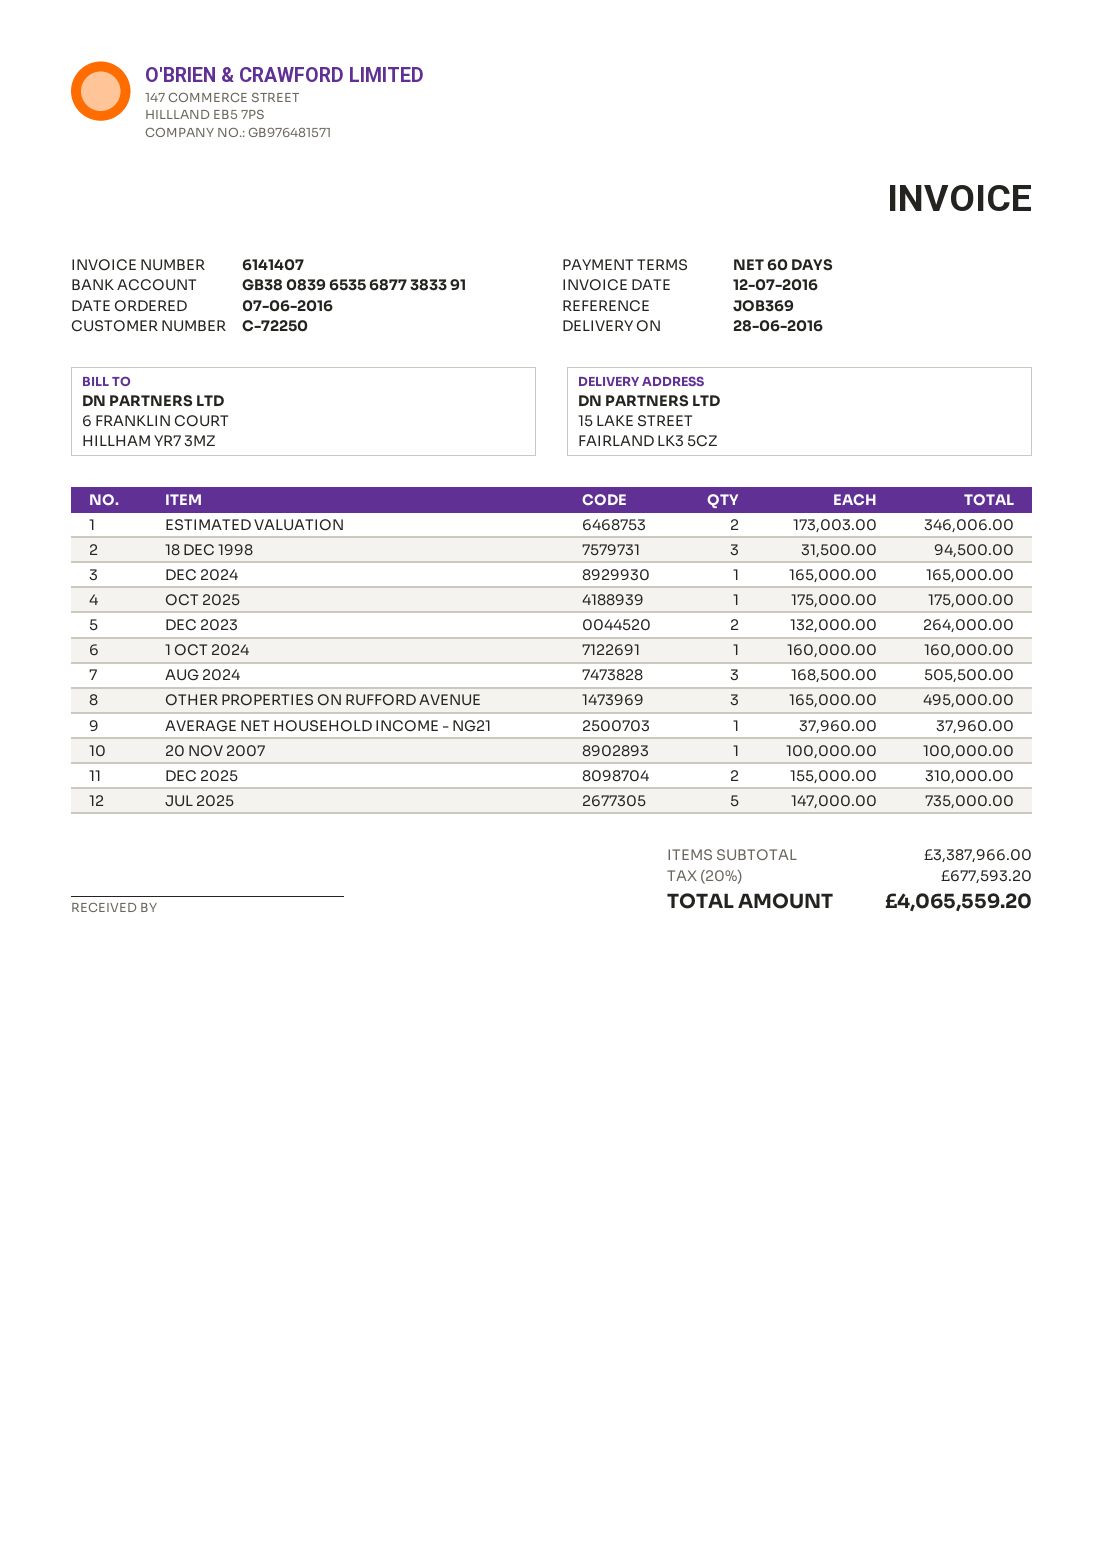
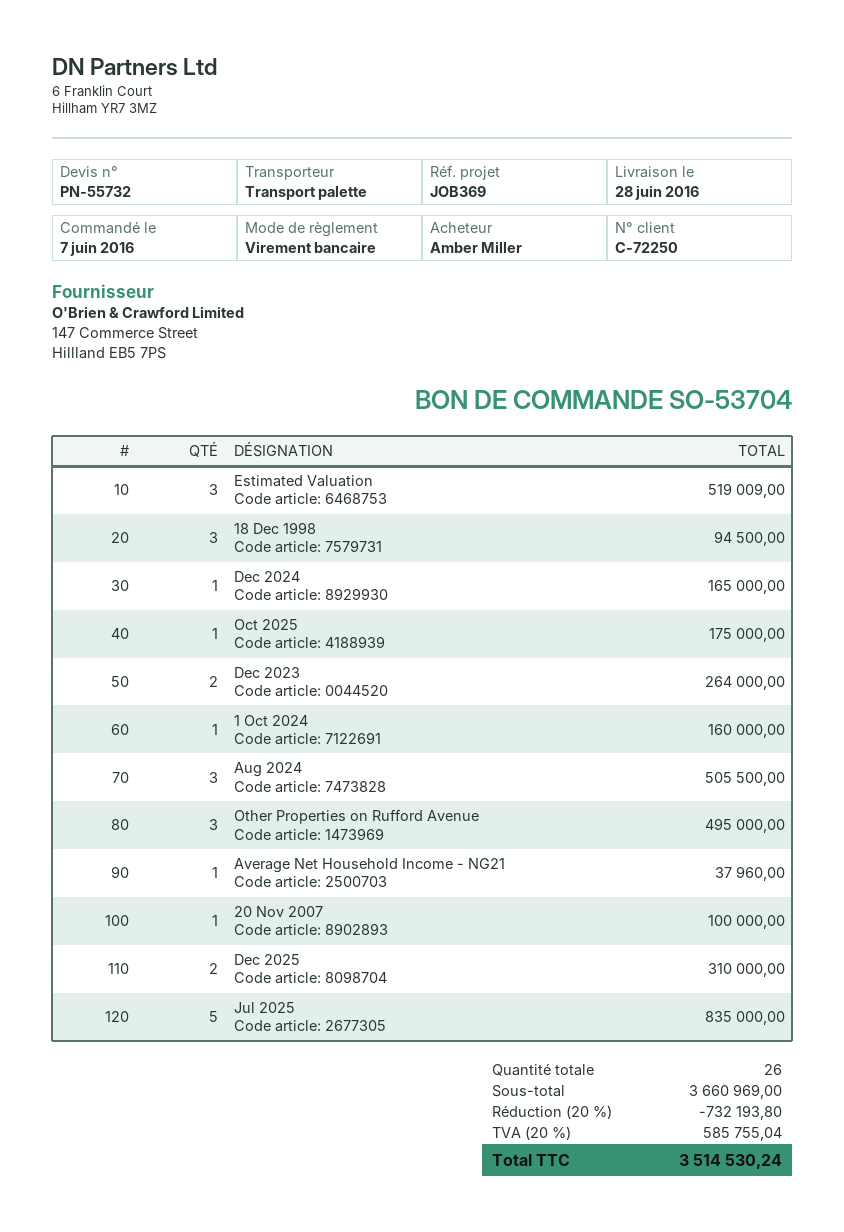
ESTIMATED VALUATION: 2 for 346006.00 -> 3 for 519009.00
JUL 2025: 5 for 735000.00 -> 5 for 835000.00
subtotal: 3387966.00 -> 3660969.00
discount: none -> 20% = 732193.80
tax: 20% = 677593.20 -> 20% = 585755.04
total: 4065559.20 -> 3514530.24

